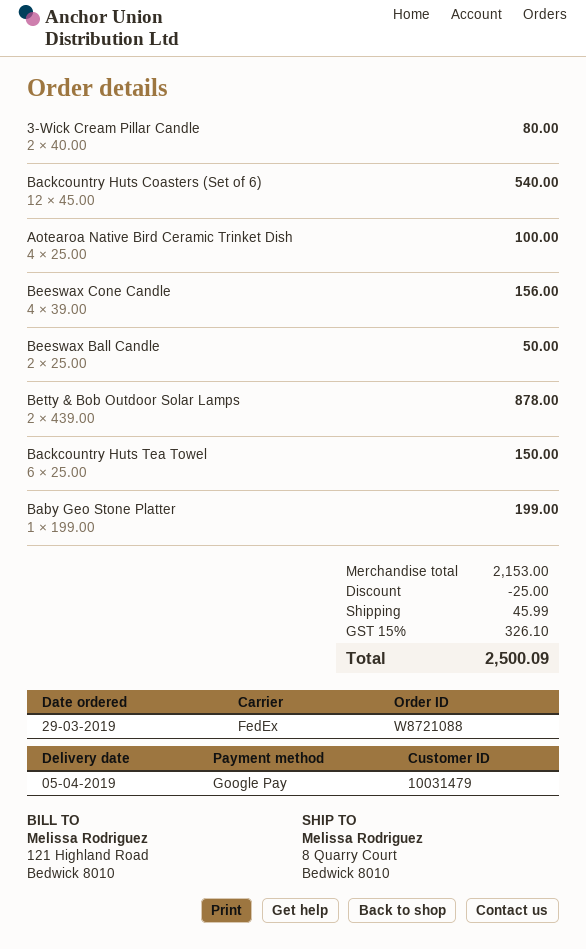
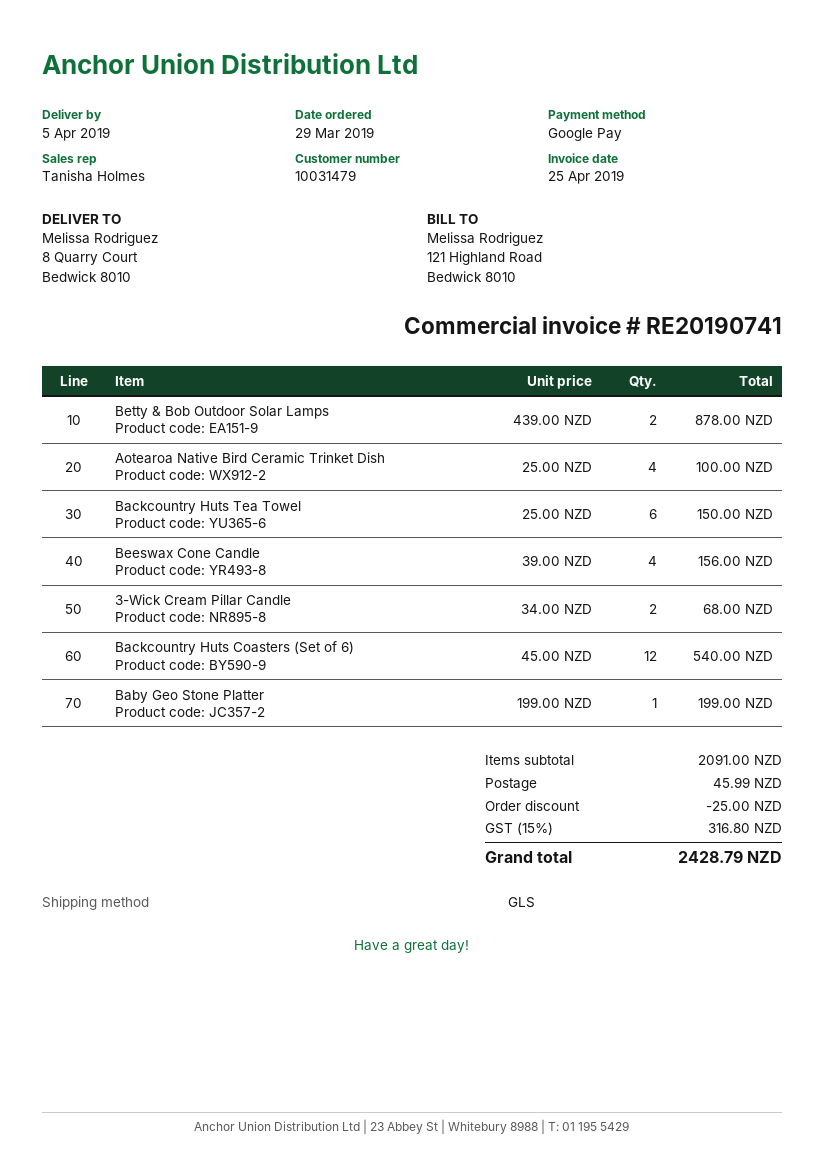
shipping method: FedEx -> GLS
3-Wick Cream Pillar Candle: 2 x 40.00 = 80.00 -> 2 x 34.00 = 68.00
Beeswax Ball Candle: 2 x 25.00 = 50.00 -> none
subtotal: 2153.00 -> 2091.00
tax: 15% = 326.10 -> 15% = 316.80
total: 2500.09 -> 2428.79

